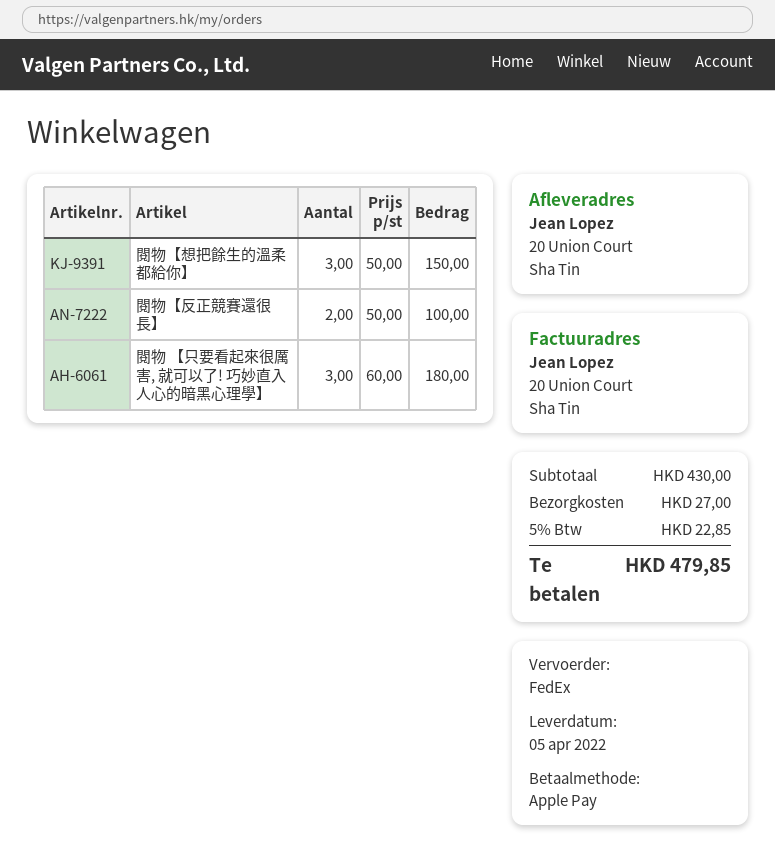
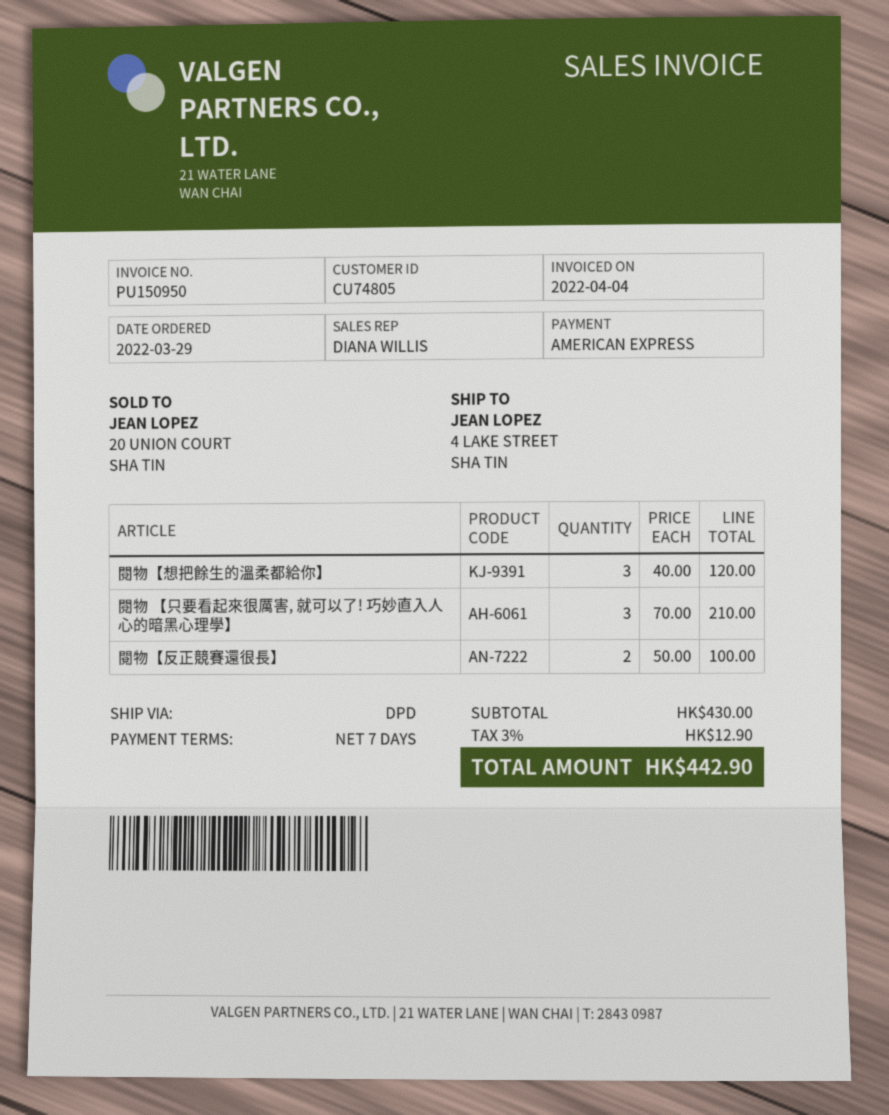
payment method: Apple Pay -> American Express
shipping method: FedEx -> DPD
ship to: 20 Union Court, Sha Tin -> 4 LAKE STREET, SHA TIN
閱物【想把餘生的溫柔都給你】: 3 x 50.00 = 150.00 -> 3 x 40.00 = 120.00
閱物 【只要看起來很厲害, 就可以了! 巧妙直入人心的暗黑心理學】: 3 x 60.00 = 180.00 -> 3 x 70.00 = 210.00
shipping: 27.00 -> none
tax: 5% = 22.85 -> 3% = 12.90
total: 479.85 -> 442.90

